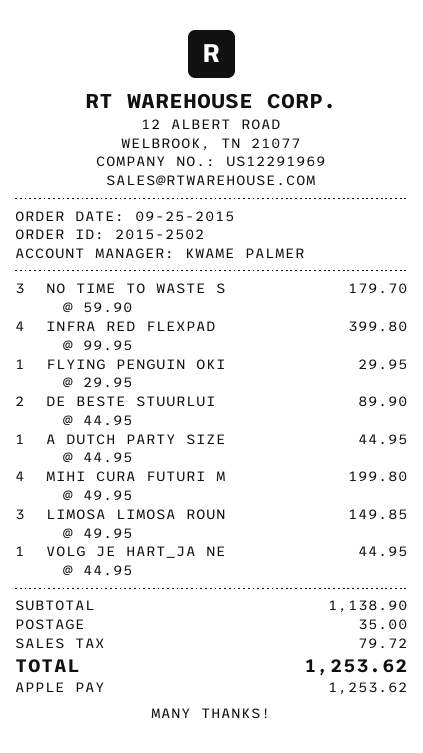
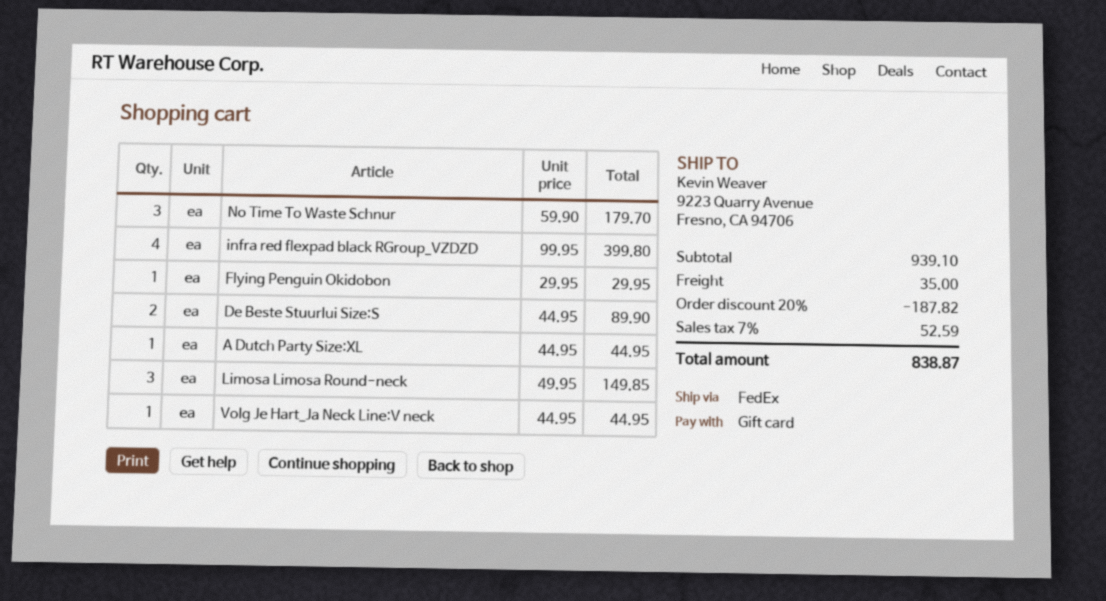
payment method: Apple Pay -> gift card
MIHI CURA FUTURI M: 4 x 49.95 = 199.80 -> none
subtotal: 1138.90 -> 939.10
discount: none -> 20% = 187.82
tax: 79.72 -> 52.59
total: 1253.62 -> 838.87

